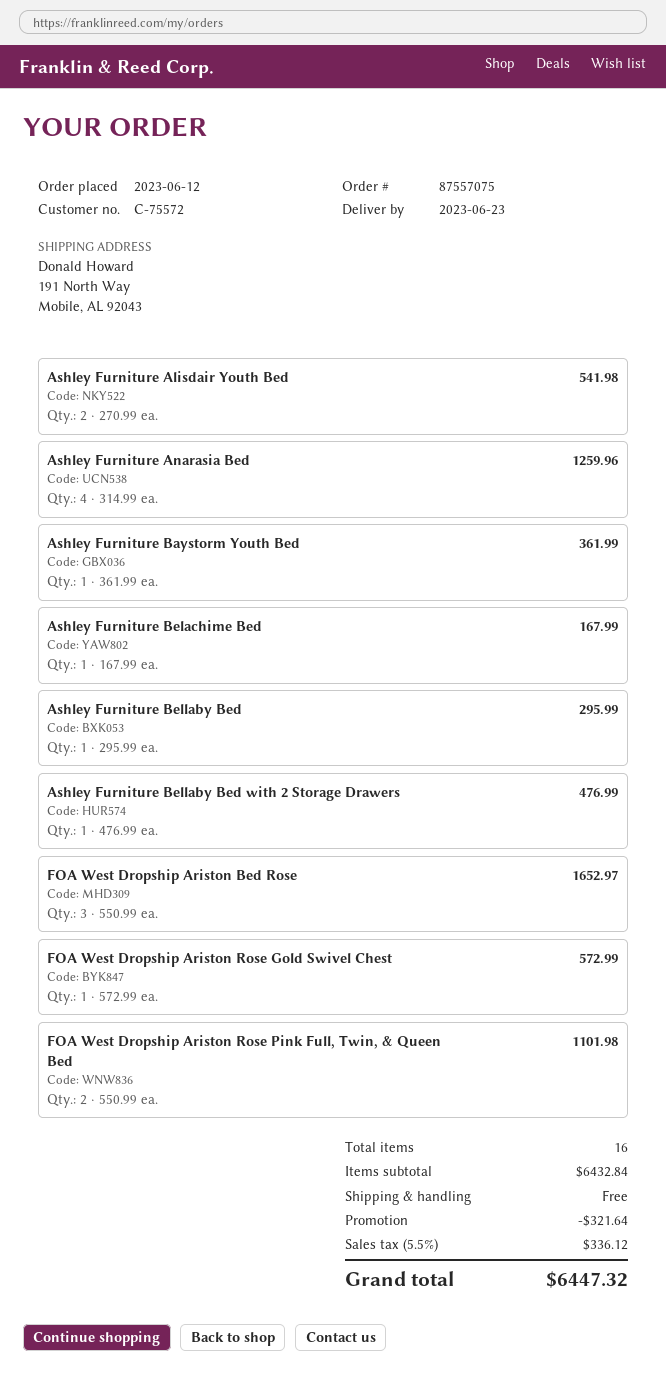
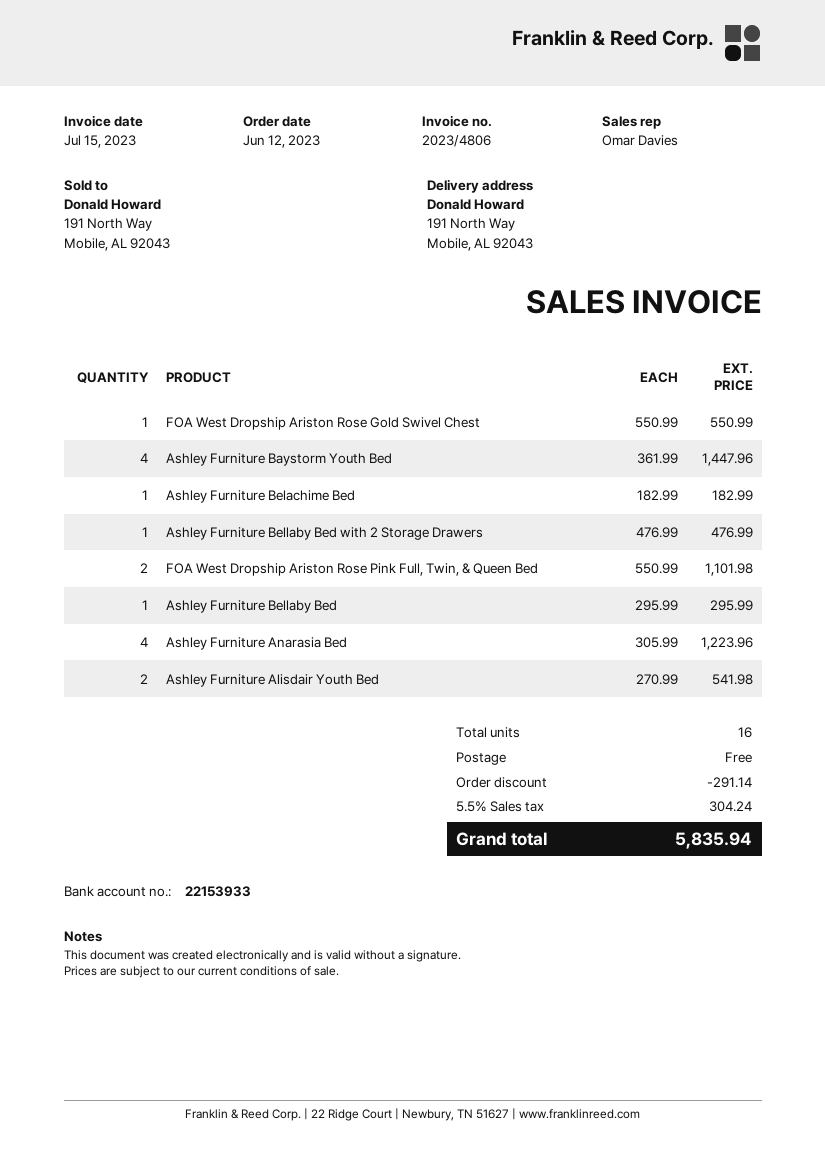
Ashley Furniture Anarasia Bed: 4 x 314.99 = 1259.96 -> 4 x 305.99 = 1223.96
Ashley Furniture Baystorm Youth Bed: 1 x 361.99 = 361.99 -> 4 x 361.99 = 1447.96
Ashley Furniture Belachime Bed: 1 x 167.99 = 167.99 -> 1 x 182.99 = 182.99
FOA West Dropship Ariston Bed Rose: 3 x 550.99 = 1652.97 -> none
FOA West Dropship Ariston Rose Gold Swivel Chest: 1 x 572.99 = 572.99 -> 1 x 550.99 = 550.99
discount: 321.64 -> 291.14
tax: 5.5% = 336.12 -> 5.5% = 304.24
total: 6447.32 -> 5835.94

